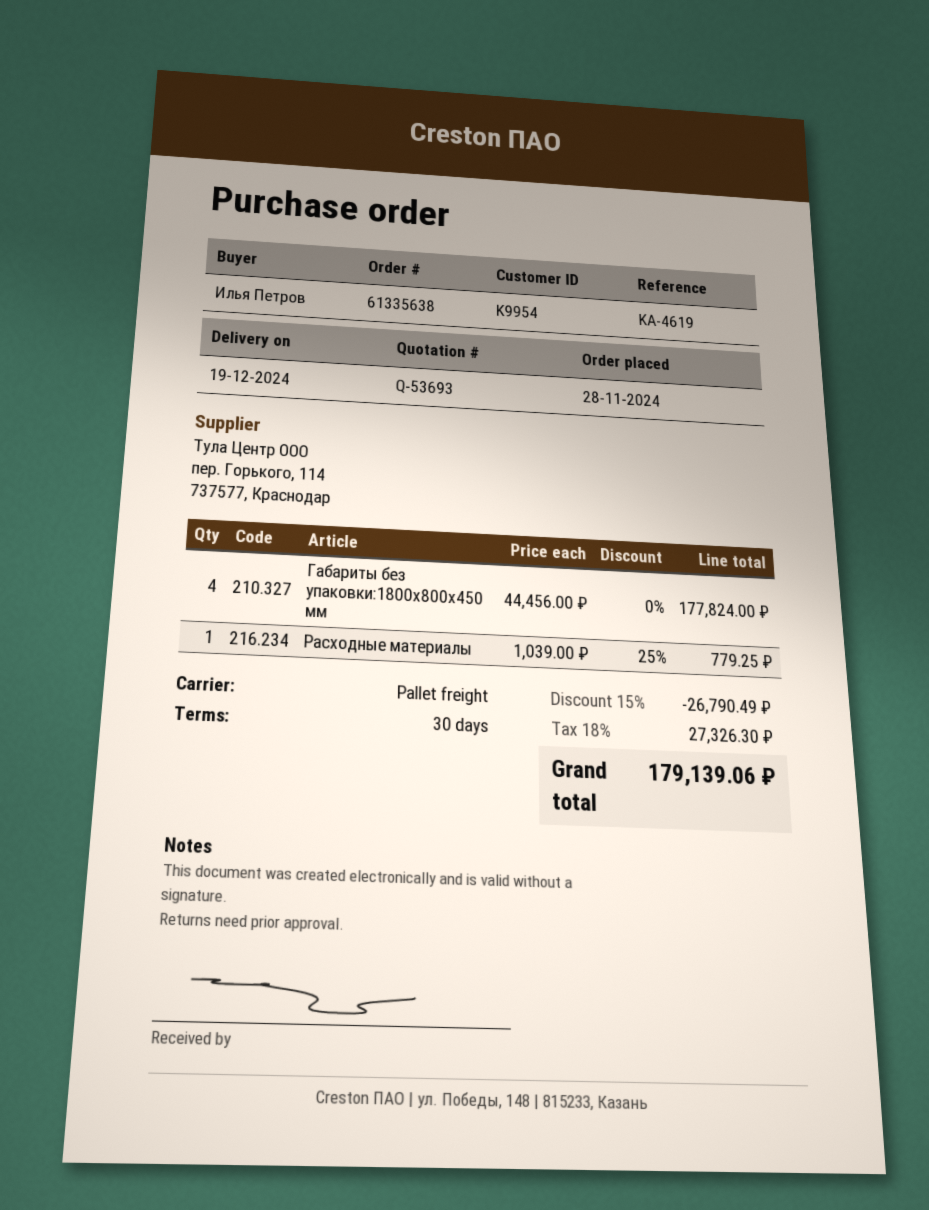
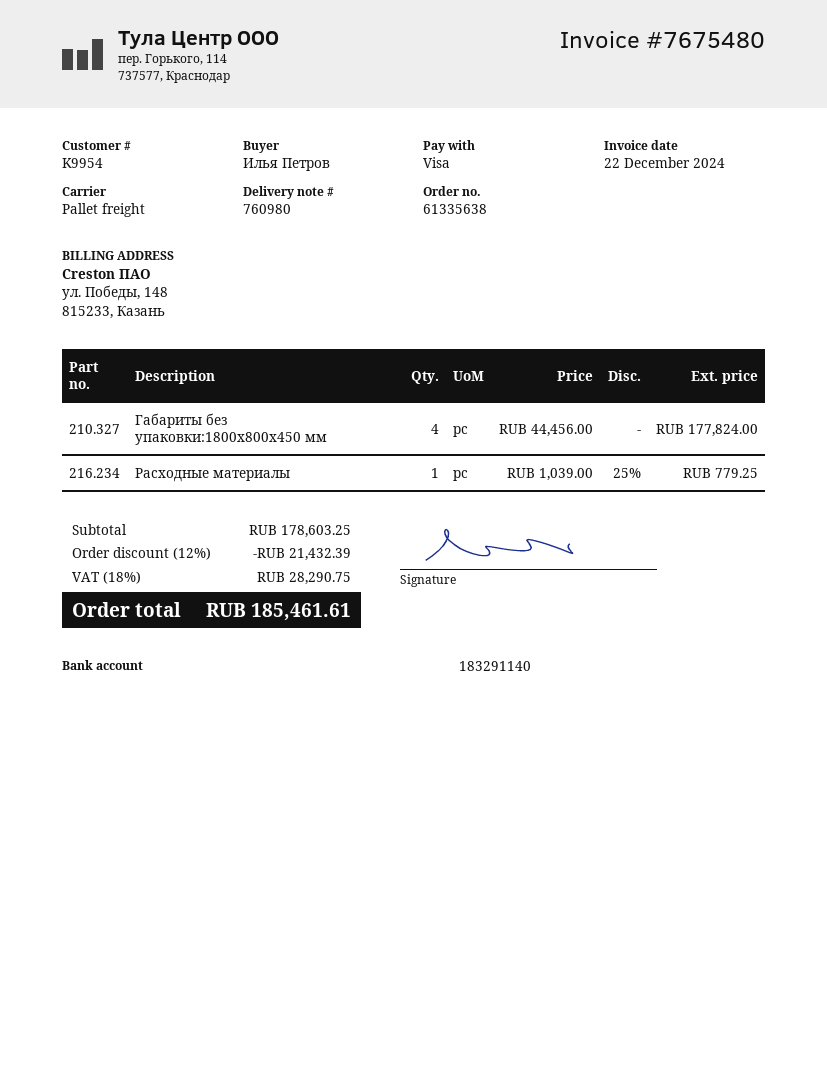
discount: 15% = 26790.49 -> 12% = 21432.39
tax: 18% = 27326.30 -> 18% = 28290.75
total: 179139.06 -> 185461.61

